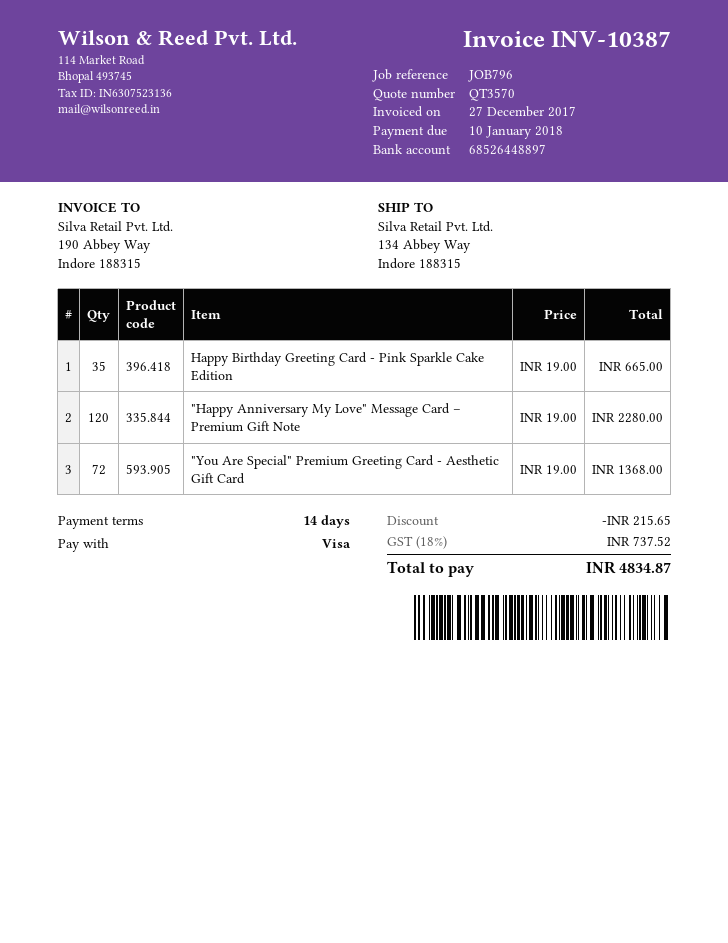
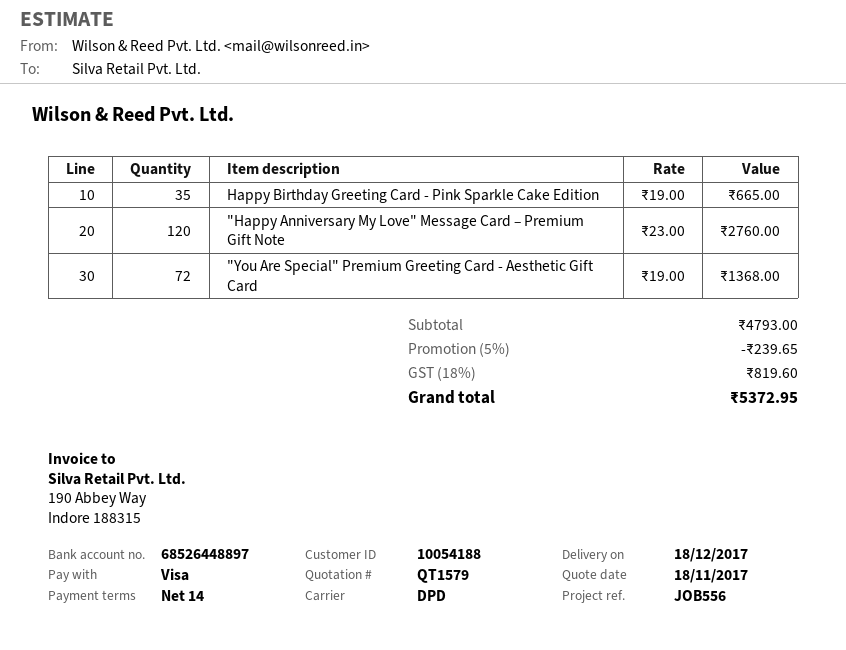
quote number: QT3570 -> QT1579
reference: JOB796 -> JOB556
"Happy Anniversary My Love" Message Card – Premium Gift Note: 120 x 19.00 = 2280.00 -> 120 x 23.00 = 2760.00
discount: 215.65 -> 239.65
tax: 18% = 737.52 -> 18% = 819.60
total: 4834.87 -> 5372.95

